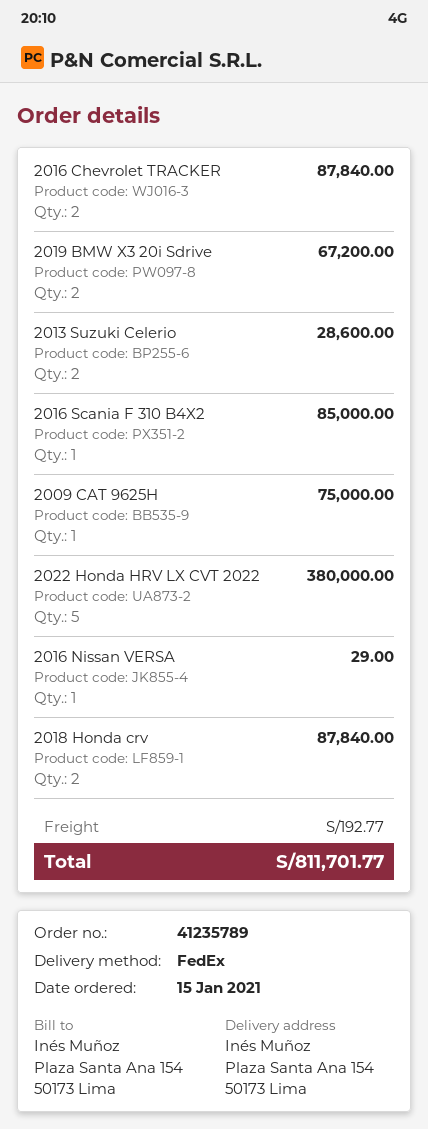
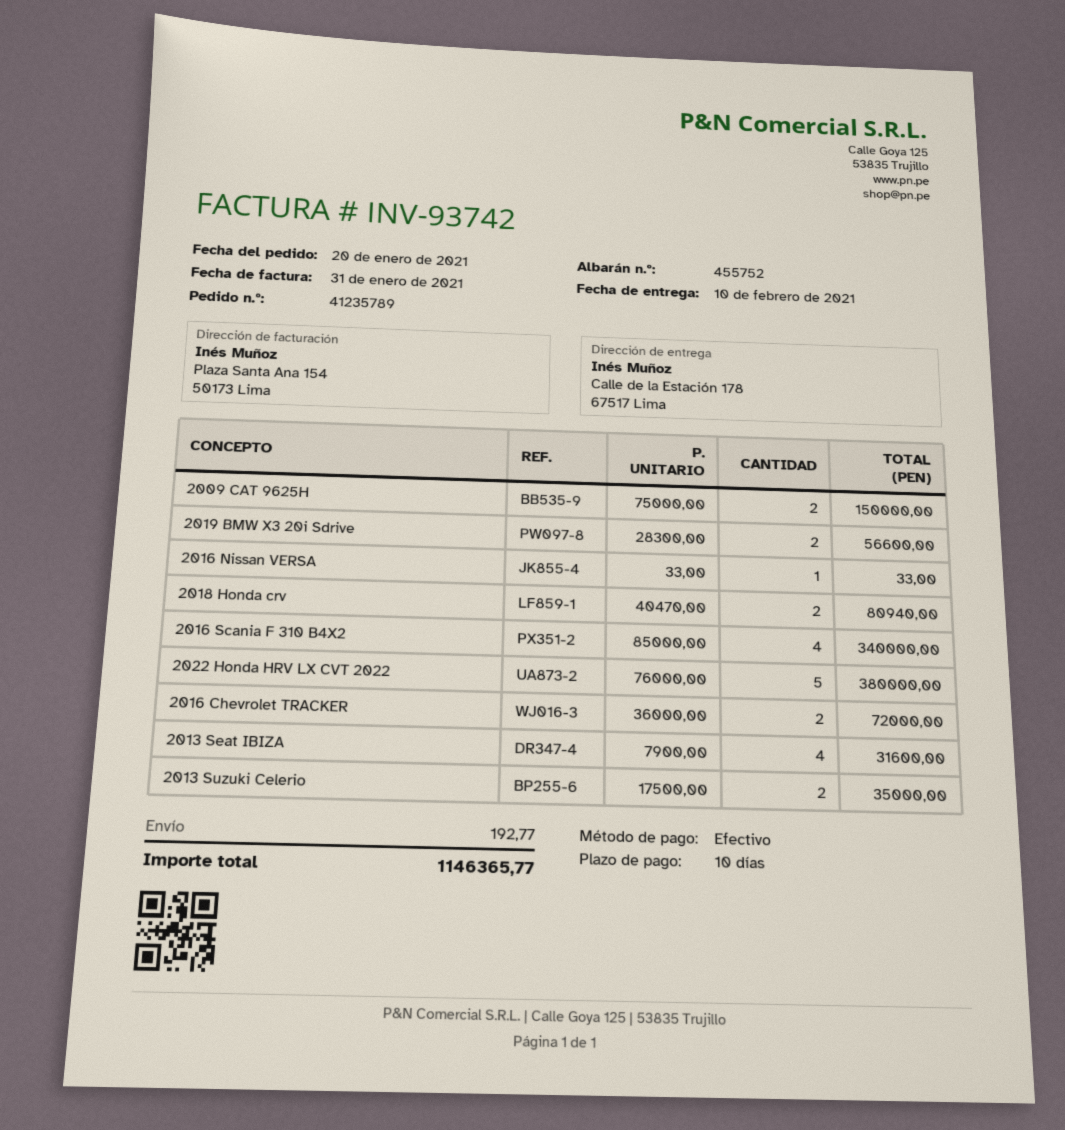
order date: 2021-01-15 -> 2021-01-20
ship to: Plaza Santa Ana 154, 50173 Lima -> Calle de la Estación 178, 67517 Lima
2016 Chevrolet TRACKER: 2 for 87840.00 -> 2 for 72000.00
2019 BMW X3 20i Sdrive: 2 for 67200.00 -> 2 for 56600.00
2013 Suzuki Celerio: 2 for 28600.00 -> 2 for 35000.00
2016 Scania F 310 B4X2: 1 for 85000.00 -> 4 for 340000.00
2009 CAT 9625H: 1 for 75000.00 -> 2 for 150000.00
2016 Nissan VERSA: 1 for 29.00 -> 1 for 33.00
2018 Honda crv: 2 for 87840.00 -> 2 for 80940.00
2013 Seat IBIZA: none -> 4 for 31600.00
total: 811701.77 -> 1146365.77

